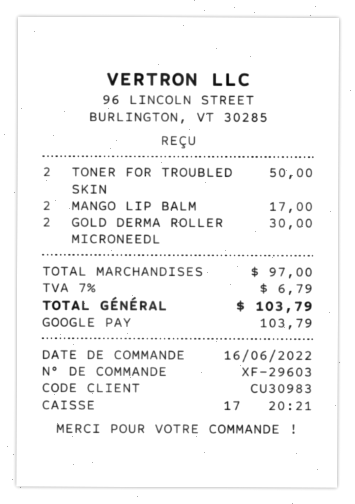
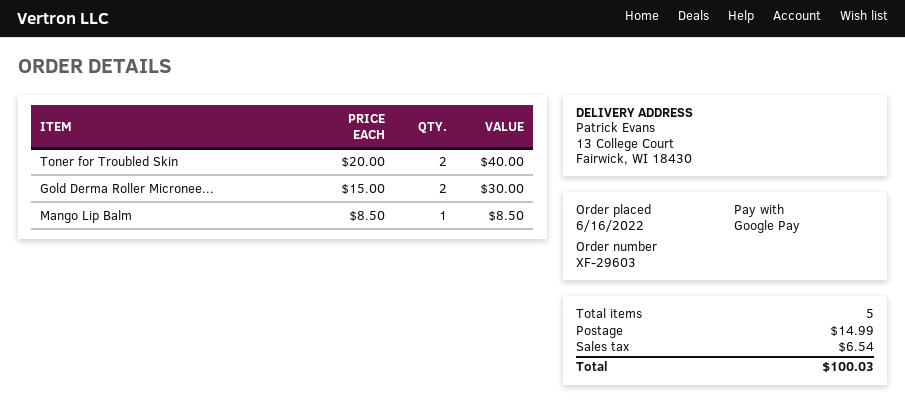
TONER FOR TROUBLED SKIN: 2 for 50.00 -> 2 for 40.00
MANGO LIP BALM: 2 for 17.00 -> 1 for 8.50
shipping: none -> 14.99
tax: 6.79 -> 6.54
total: 103.79 -> 100.03

